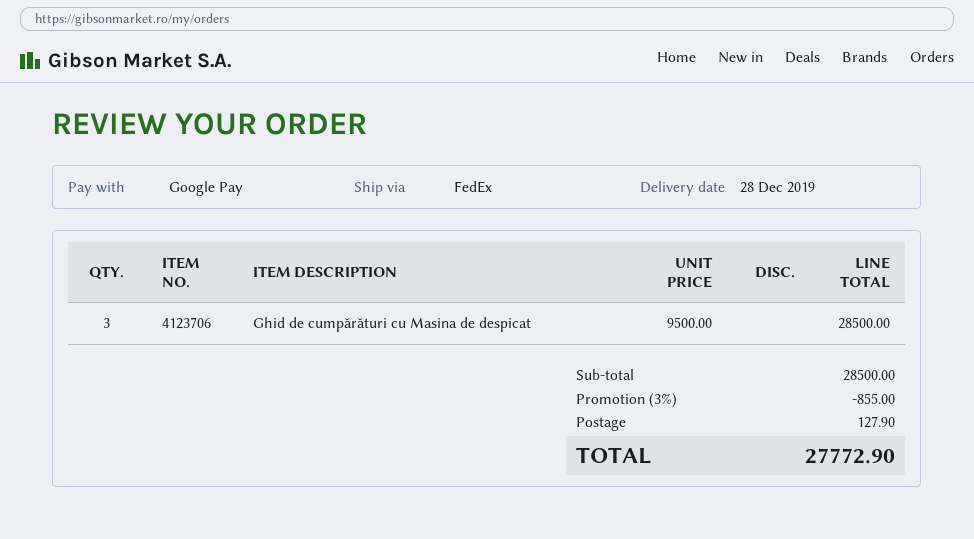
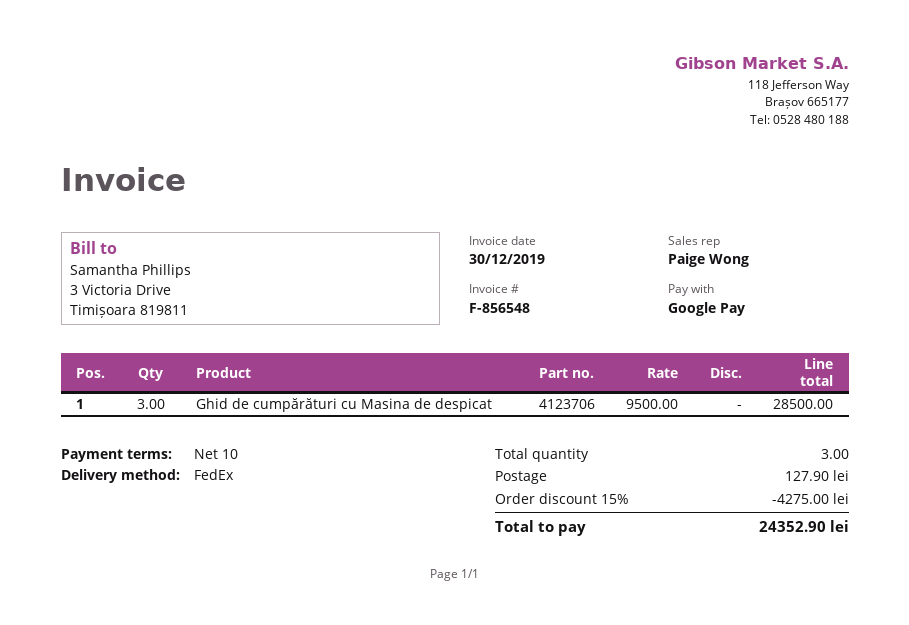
discount: 3% = 855.00 -> 15% = 4275.00
total: 27772.90 -> 24352.90

